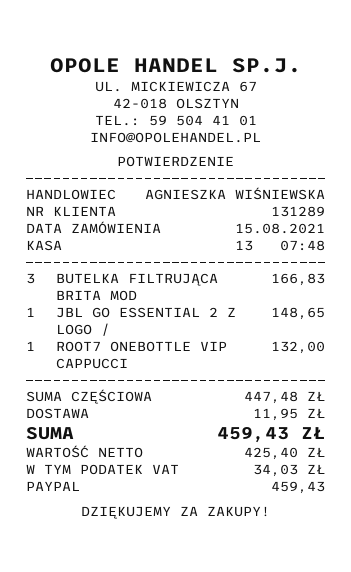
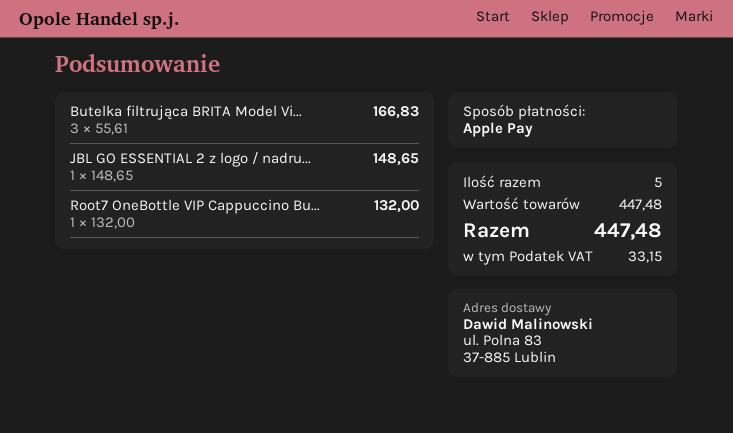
payment method: PayPal -> Apple Pay
shipping: 11.95 -> none
tax: 34.03 -> 33.15
total: 459.43 -> 447.48

